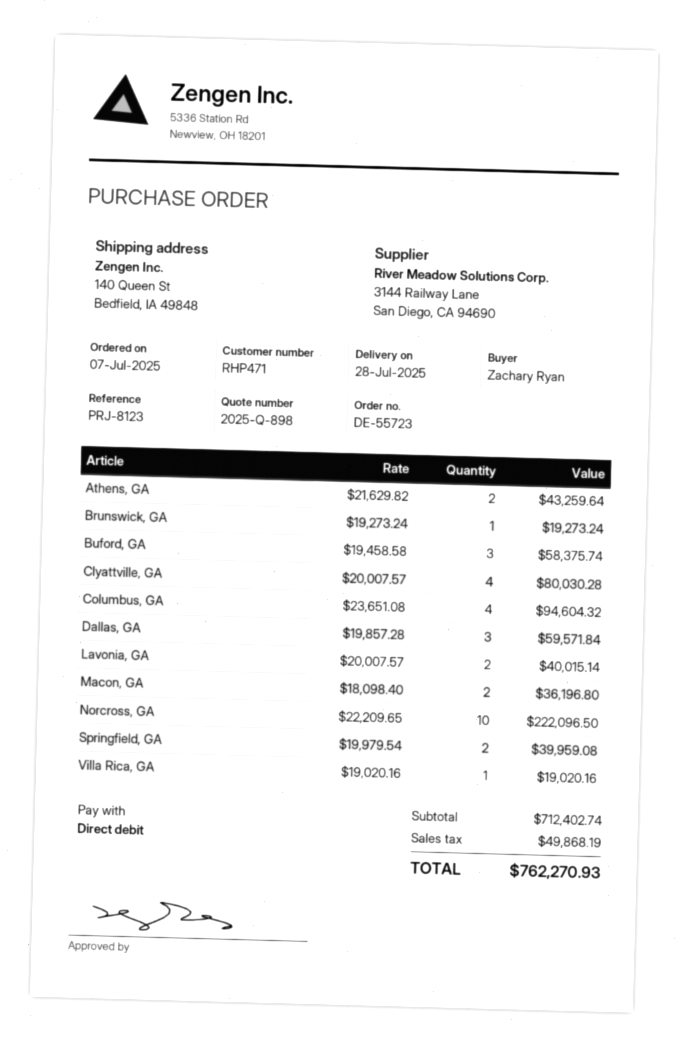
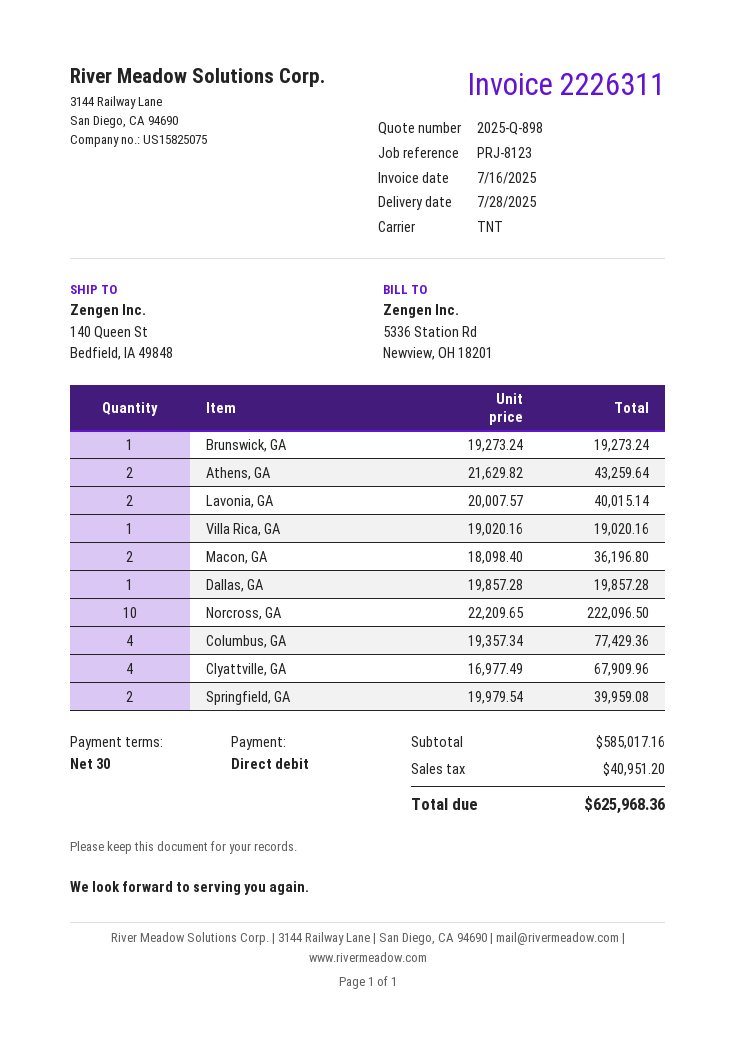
Buford, GA: 3 x 19458.58 = 58375.74 -> none
Clyattville, GA: 4 x 20007.57 = 80030.28 -> 4 x 16977.49 = 67909.96
Columbus, GA: 4 x 23651.08 = 94604.32 -> 4 x 19357.34 = 77429.36
Dallas, GA: 3 x 19857.28 = 59571.84 -> 1 x 19857.28 = 19857.28
subtotal: 712402.74 -> 585017.16
tax: 49868.19 -> 40951.20
total: 762270.93 -> 625968.36

